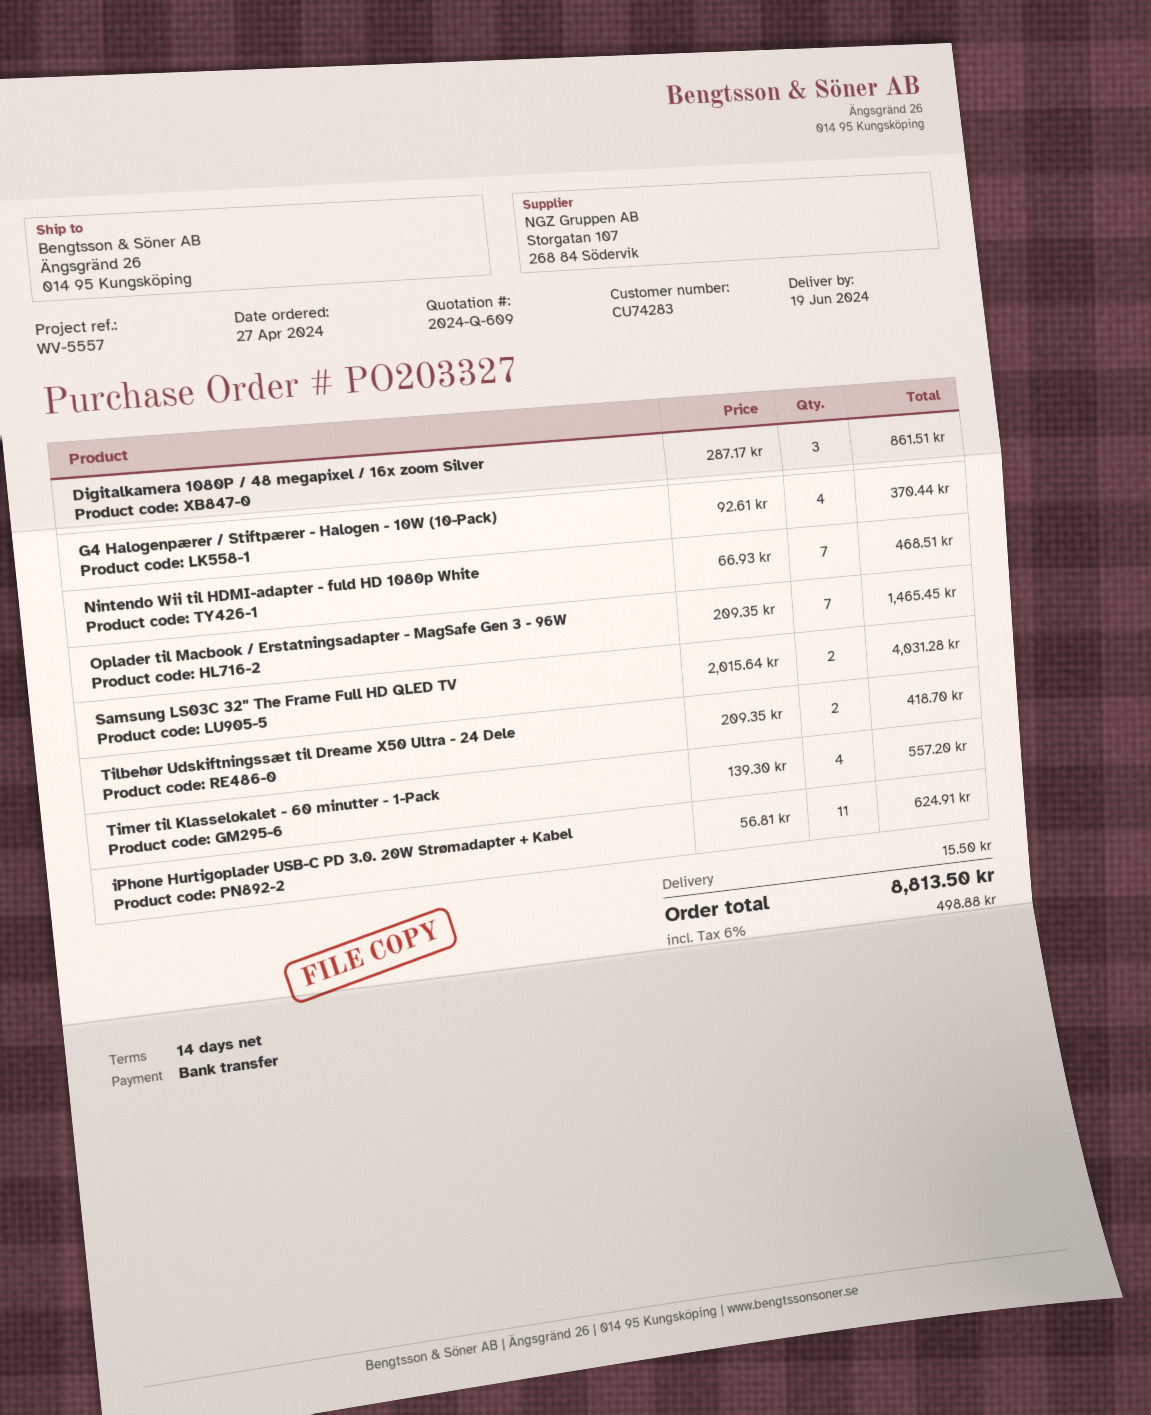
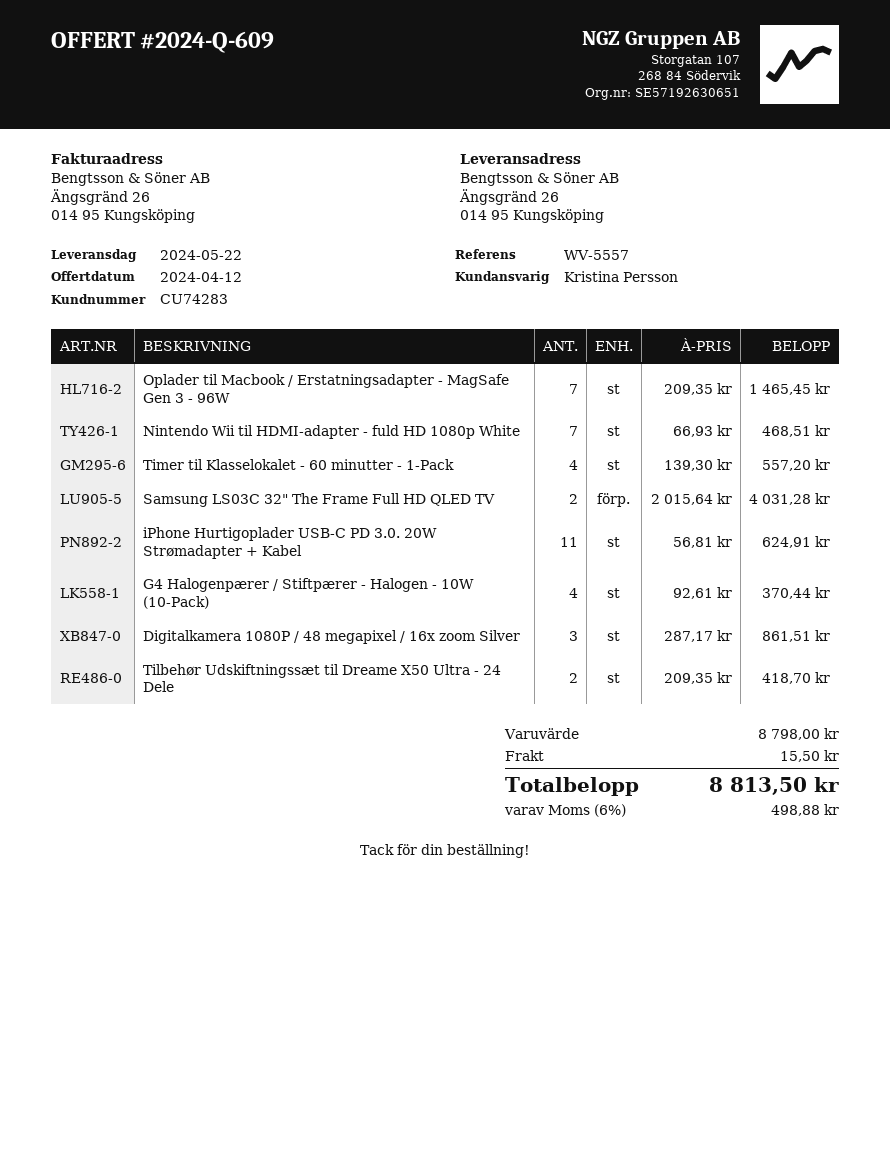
delivery date: 2024-06-19 -> 2024-05-22

